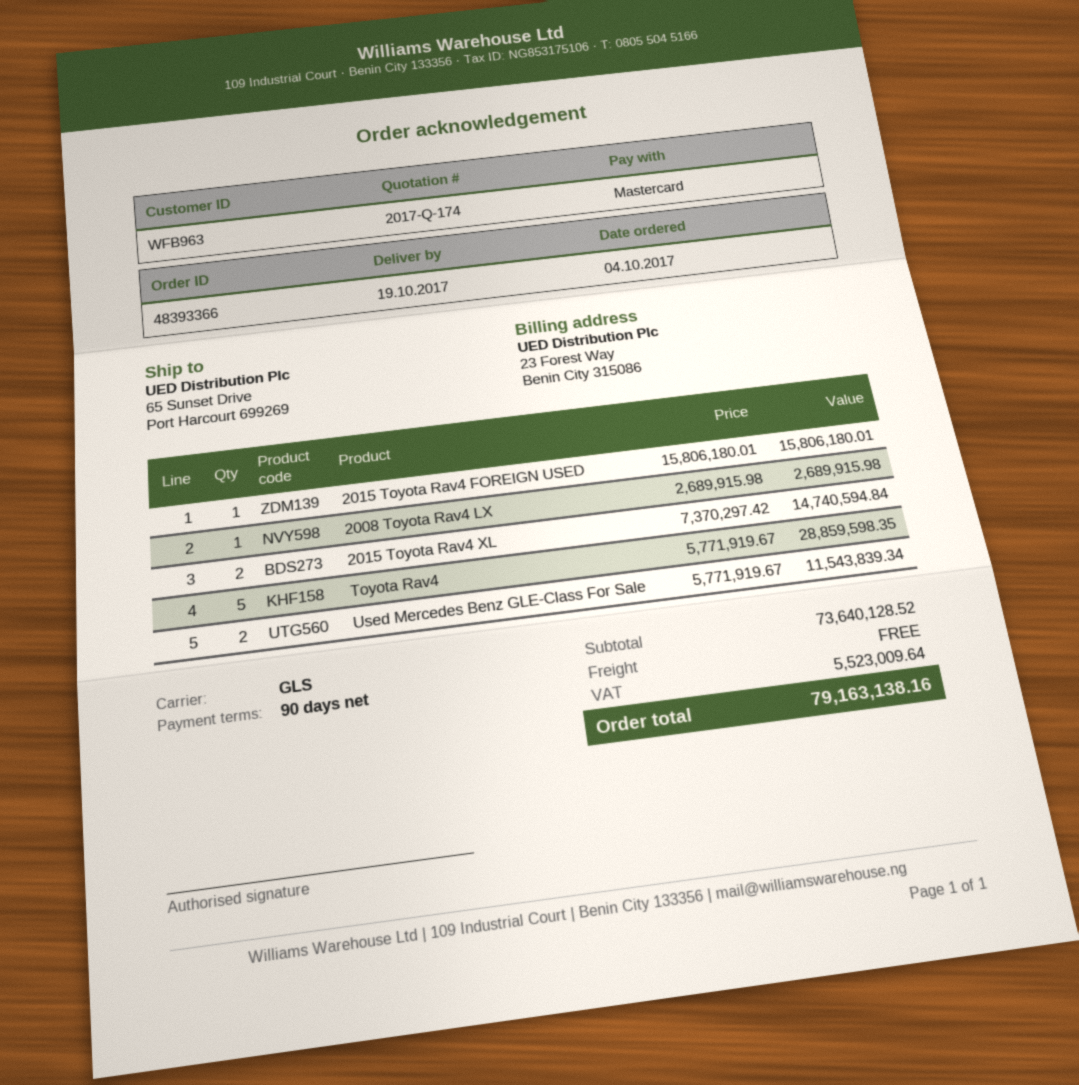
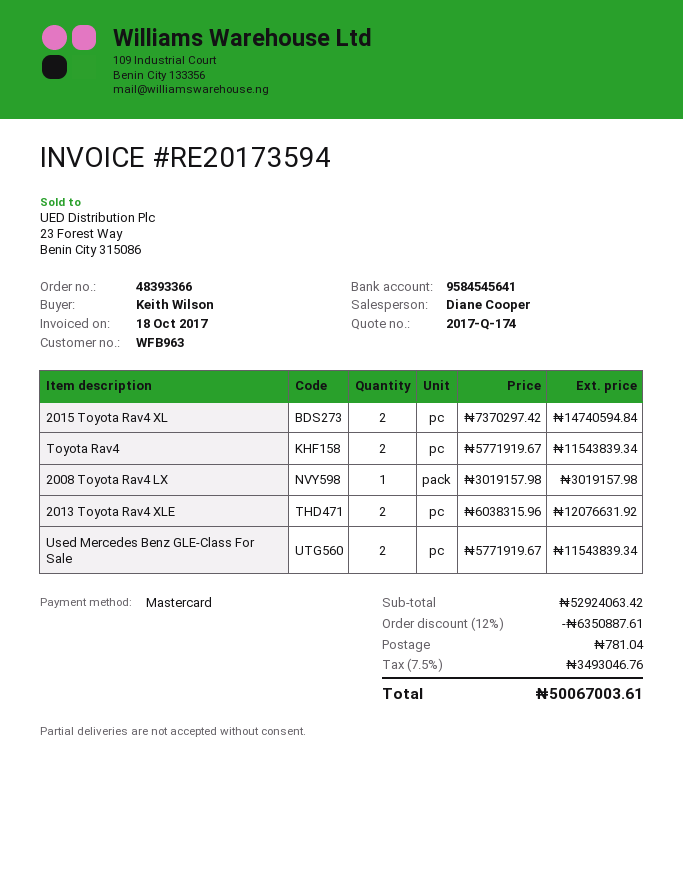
2015 Toyota Rav4 FOREIGN USED: 1 x 15806180.01 = 15806180.01 -> none
2008 Toyota Rav4 LX: 1 x 2689915.98 = 2689915.98 -> 1 x 3019157.98 = 3019157.98
Toyota Rav4: 5 x 5771919.67 = 28859598.35 -> 2 x 5771919.67 = 11543839.34
2013 Toyota Rav4 XLE: none -> 2 x 6038315.96 = 12076631.92
subtotal: 73640128.52 -> 52924063.42
discount: none -> 12% = 6350887.61
shipping: 0.00 -> 781.04
tax: 5523009.64 -> 3493046.76
total: 79163138.16 -> 50067003.61

